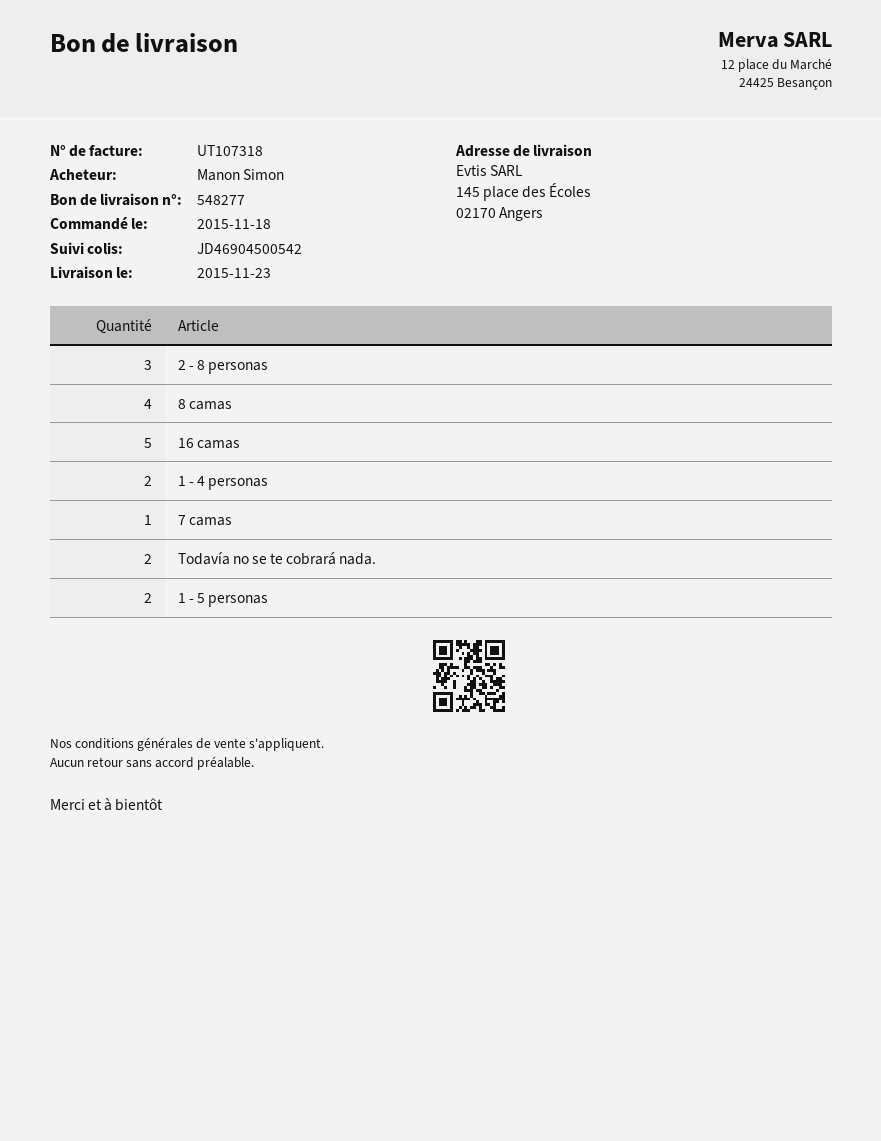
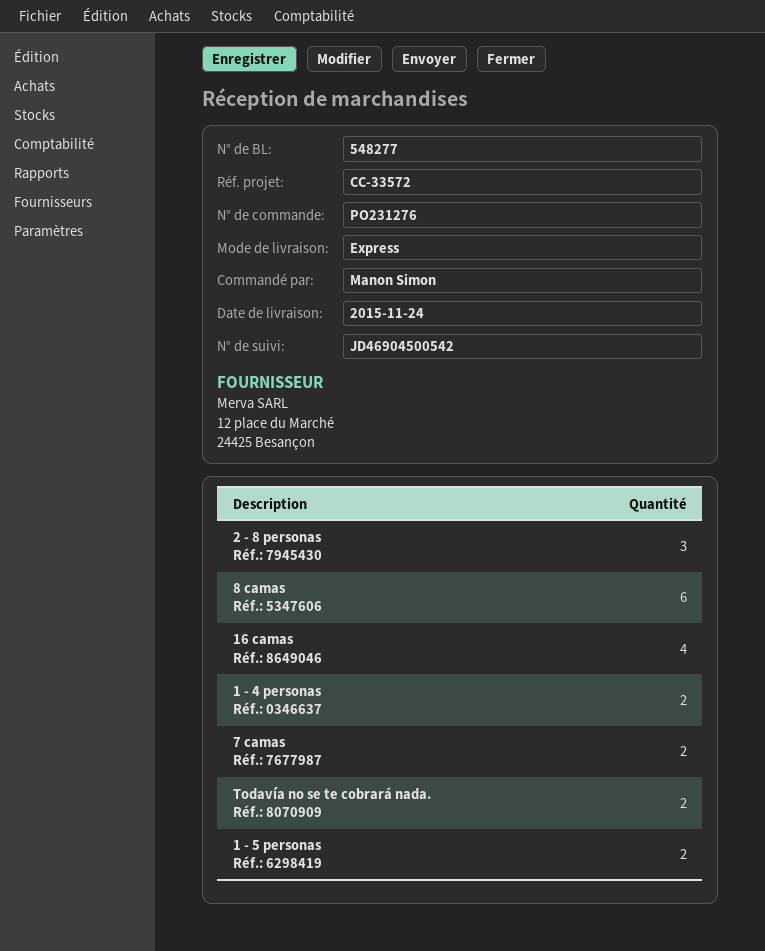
delivery date: 2015-11-23 -> 2015-11-24
8 camas: 4 -> 6
16 camas: 5 -> 4
7 camas: 1 -> 2

